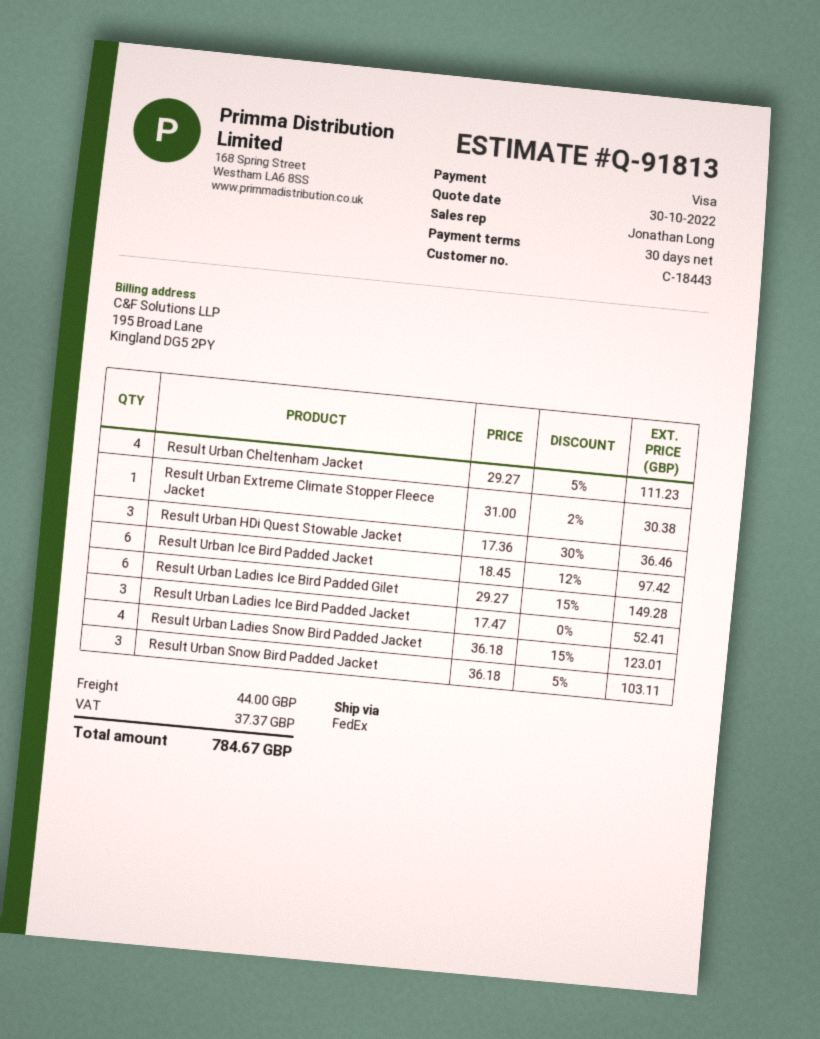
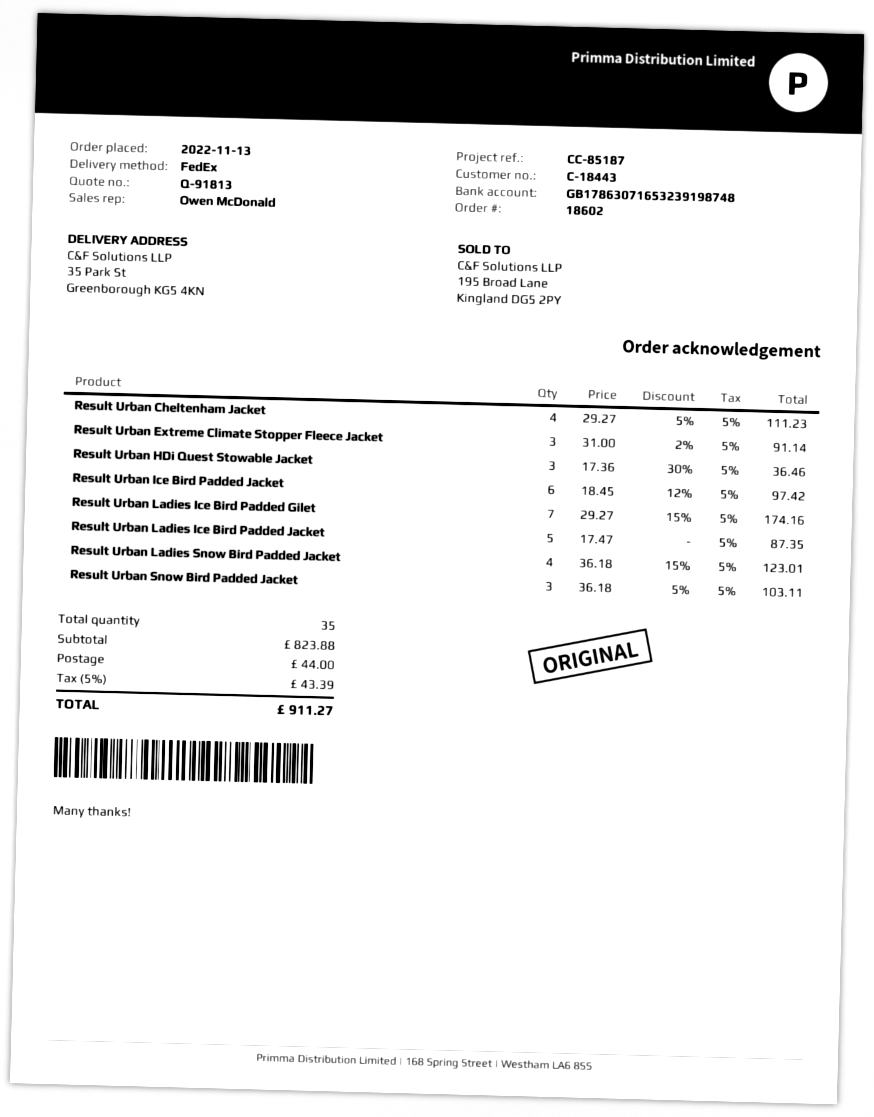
sales rep: Jonathan Long -> Owen McDonald
Result Urban Extreme Climate Stopper Fleece Jacket: 1 x 31.00 - 2% = 30.38 -> 3 x 31.00 - 2% = 91.14
Result Urban Ladies Ice Bird Padded Gilet: 6 x 29.27 - 15% = 149.28 -> 7 x 29.27 - 15% = 174.16
Result Urban Ladies Ice Bird Padded Jacket: 3 x 17.47 = 52.41 -> 5 x 17.47 = 87.35
tax: 37.37 -> 43.39
total: 784.67 -> 911.27

